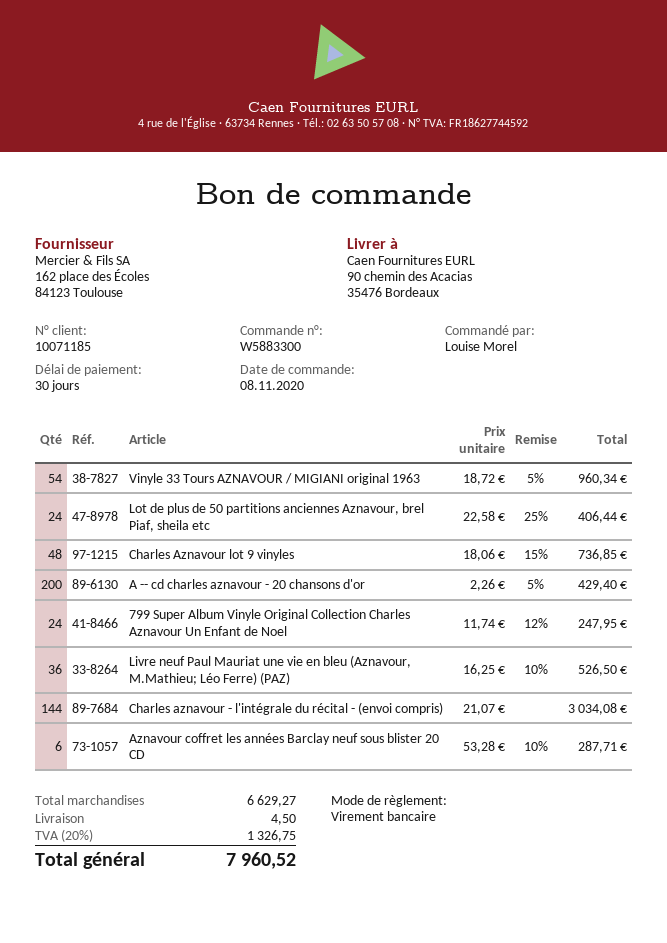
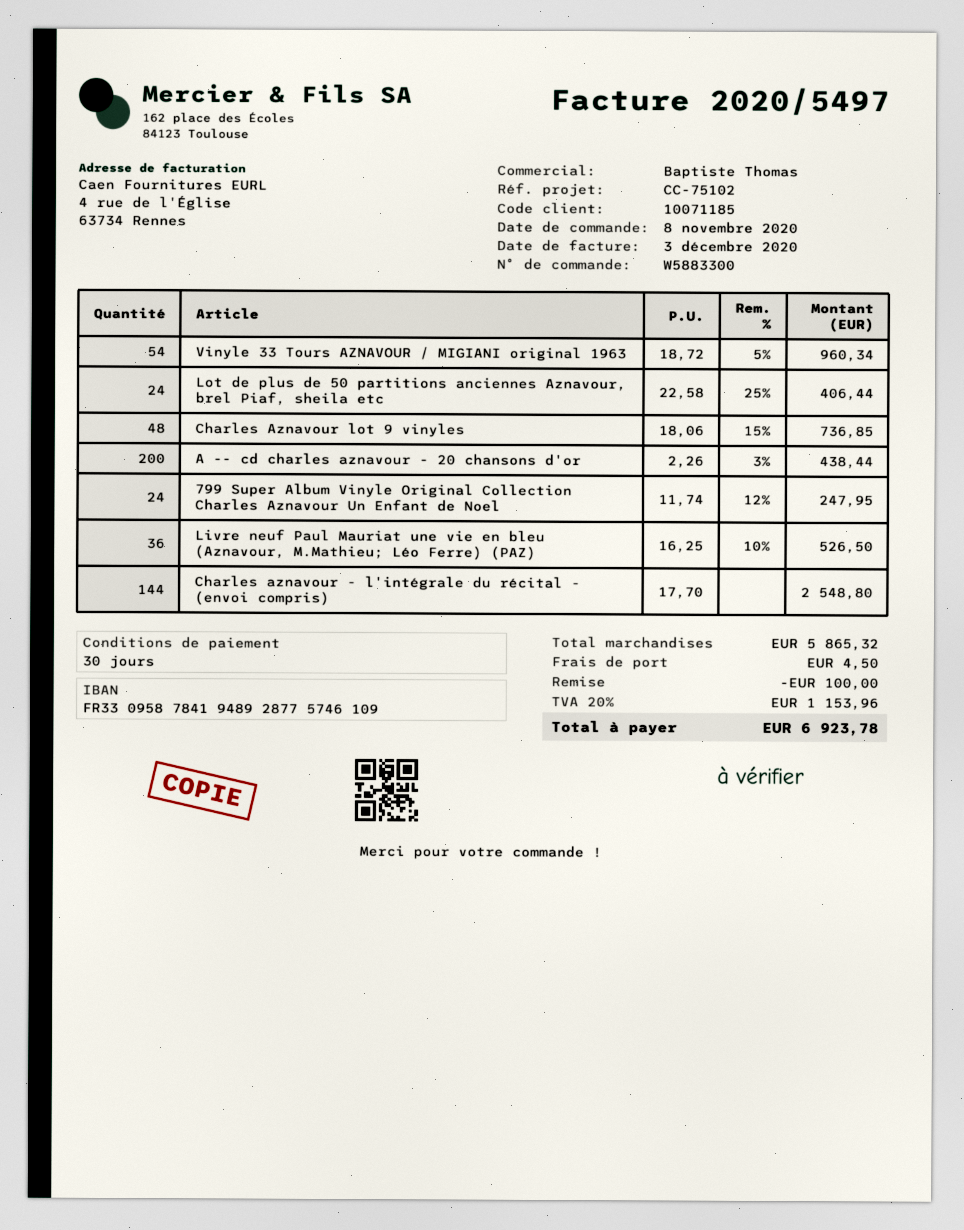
A -- cd charles aznavour - 20 chansons d'or: 200 x 2.26 - 5% = 429.40 -> 200 x 2.26 - 3% = 438.44
Charles aznavour - l'intégrale du récital - (envoi compris): 144 x 21.07 = 3034.08 -> 144 x 17.70 = 2548.80
Aznavour coffret les années Barclay neuf sous blister 20 CD: 6 x 53.28 - 10% = 287.71 -> none
subtotal: 6629.27 -> 5865.32
discount: none -> 100.00
tax: 20% = 1326.75 -> 20% = 1153.96
total: 7960.52 -> 6923.78

